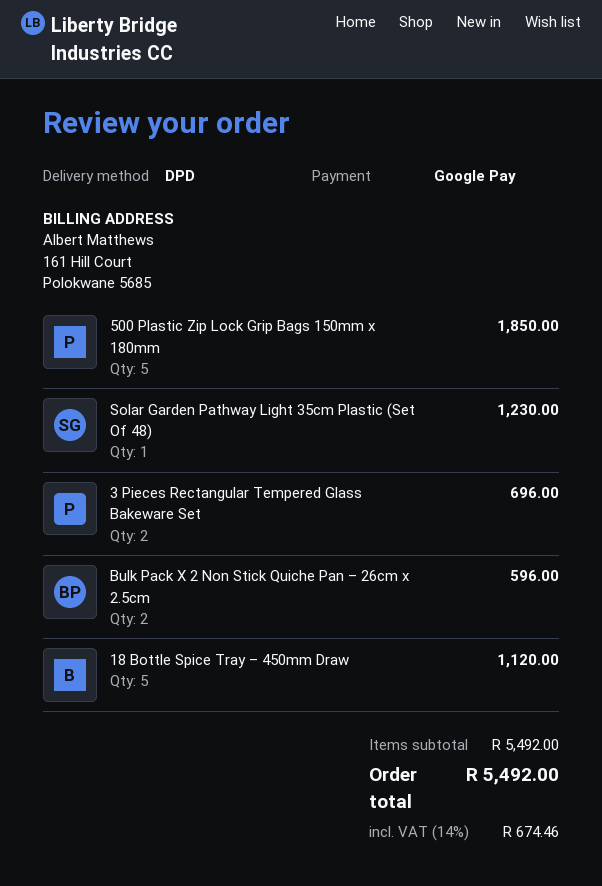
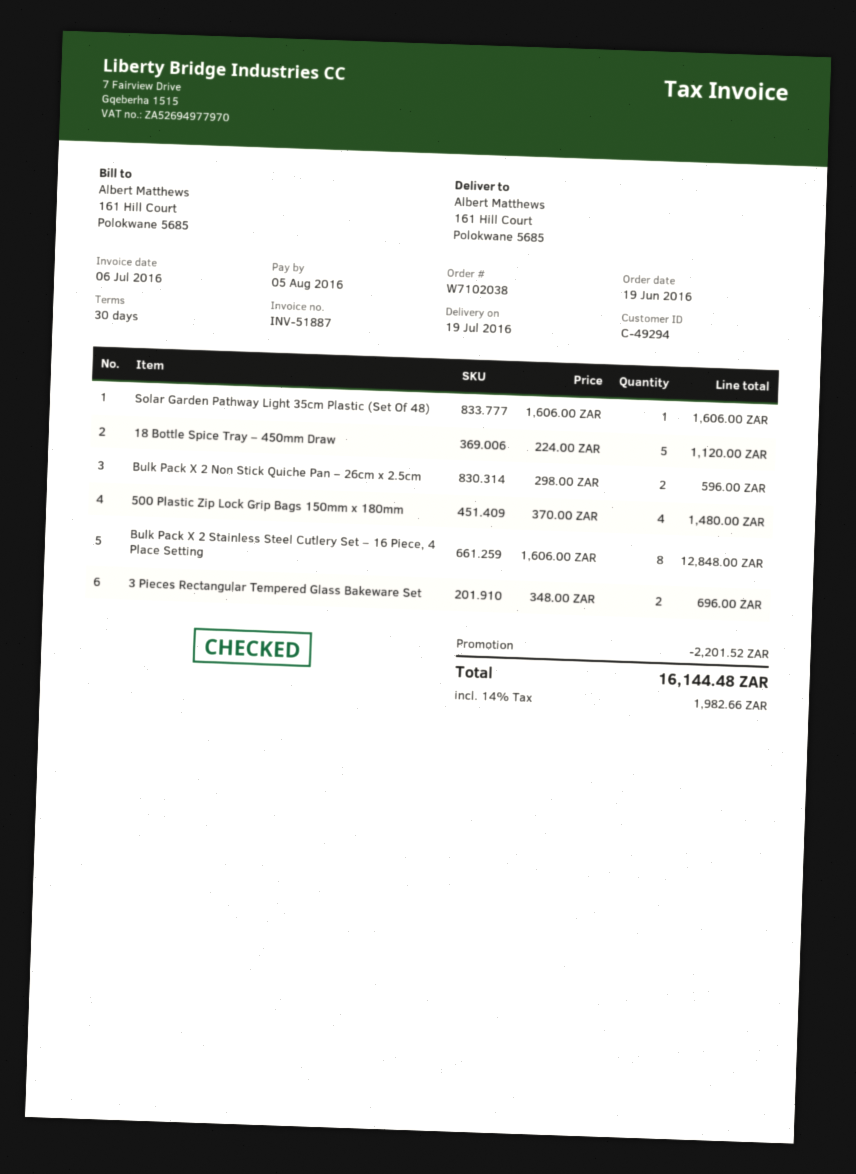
500 Plastic Zip Lock Grip Bags 150mm x 180mm: 5 for 1850.00 -> 4 for 1480.00
Solar Garden Pathway Light 35cm Plastic (Set Of 48): 1 for 1230.00 -> 1 for 1606.00
Bulk Pack X 2 Stainless Steel Cutlery Set – 16 Piece, 4 Place Setting: none -> 8 for 12848.00
discount: none -> 2201.52
tax: 14% = 674.46 -> 14% = 1982.66
total: 5492.00 -> 16144.48

